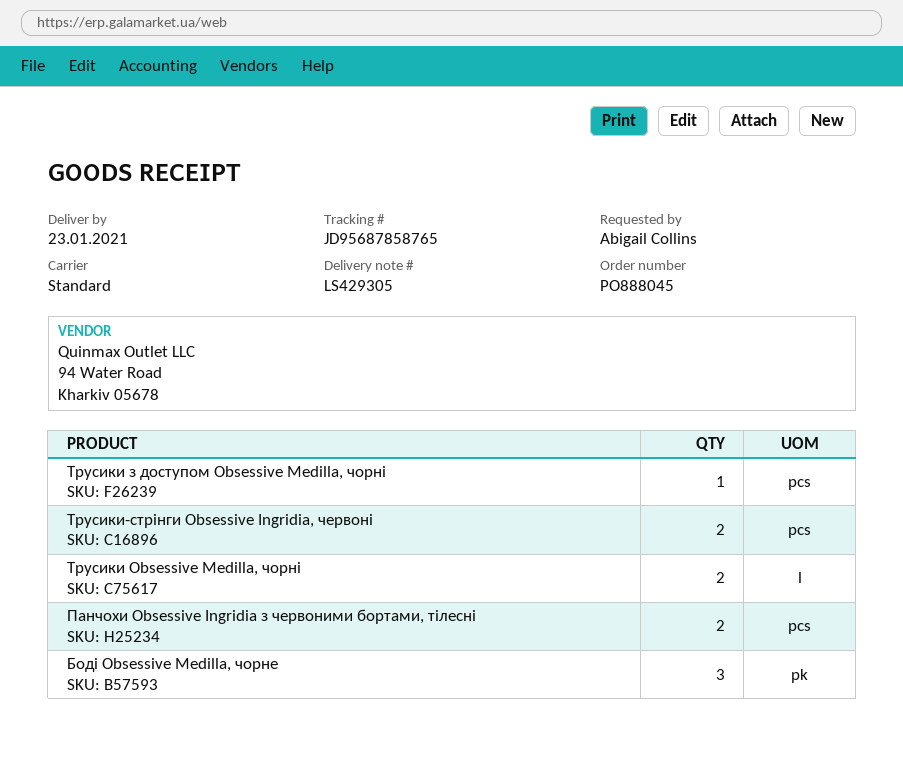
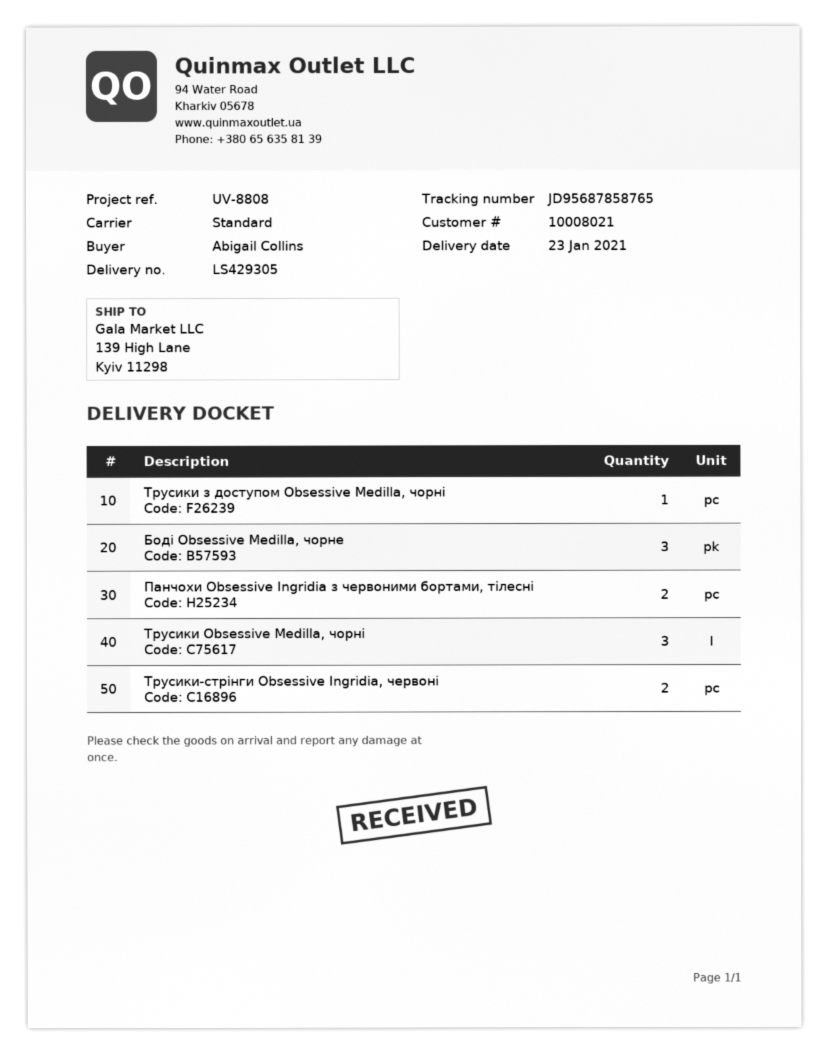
Трусики Obsessive Medilla, чорні: 2 -> 3

